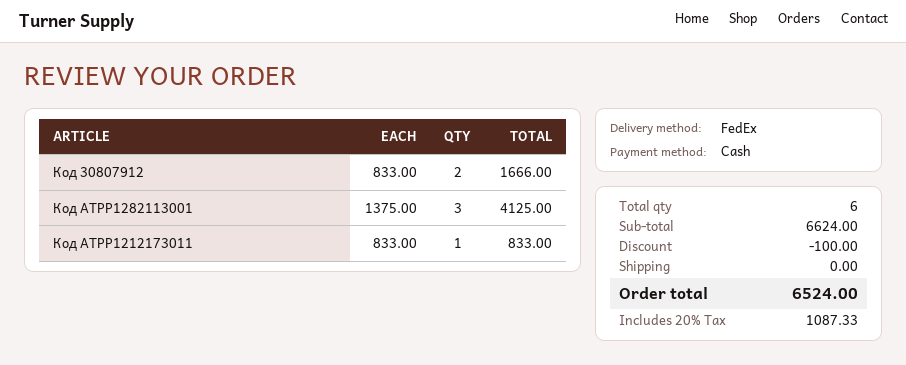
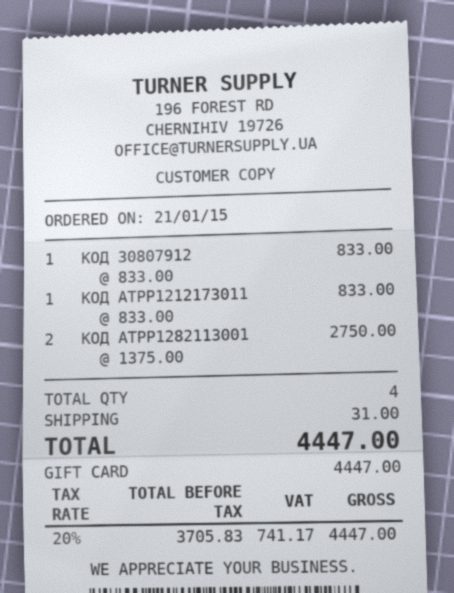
payment method: cash -> gift card
Код 30807912: 2 x 833.00 = 1666.00 -> 1 x 833.00 = 833.00
Код ATPP1282113001: 3 x 1375.00 = 4125.00 -> 2 x 1375.00 = 2750.00
total quantity: 6 -> 4
discount: 100.00 -> none
shipping: 0.00 -> 31.00
tax: 20% = 1087.33 -> 20% = 741.17
total: 6524.00 -> 4447.00

